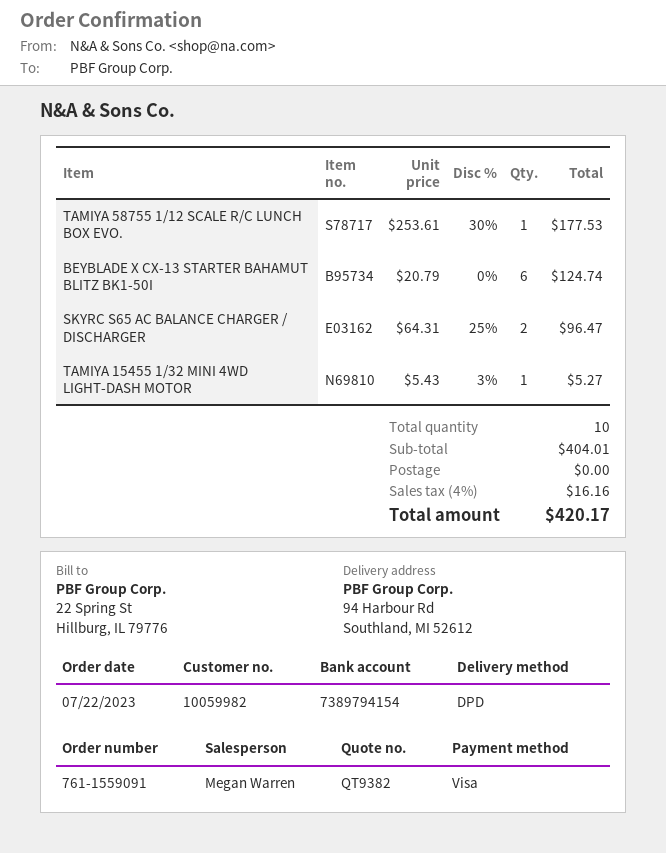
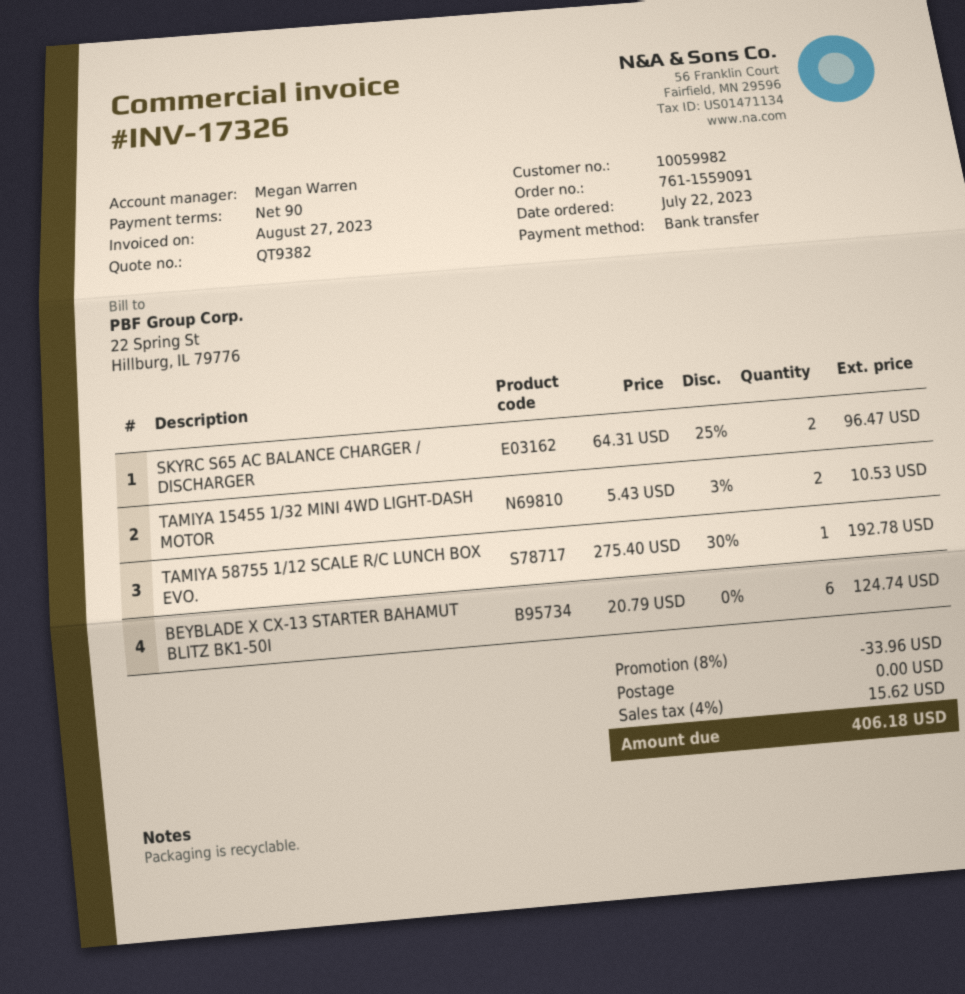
payment method: Visa -> bank transfer
TAMIYA 58755 1/12 SCALE R/C LUNCH BOX EVO.: 1 x 253.61 - 30% = 177.53 -> 1 x 275.40 - 30% = 192.78
TAMIYA 15455 1/32 MINI 4WD LIGHT-DASH MOTOR: 1 x 5.43 - 3% = 5.27 -> 2 x 5.43 - 3% = 10.53
discount: none -> 8% = 33.96
tax: 4% = 16.16 -> 4% = 15.62
total: 420.17 -> 406.18

